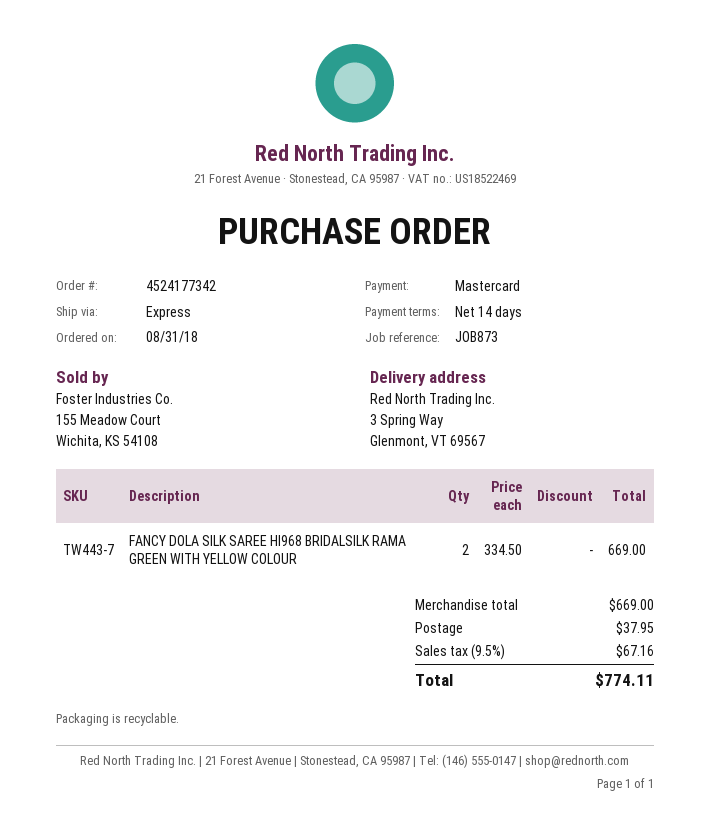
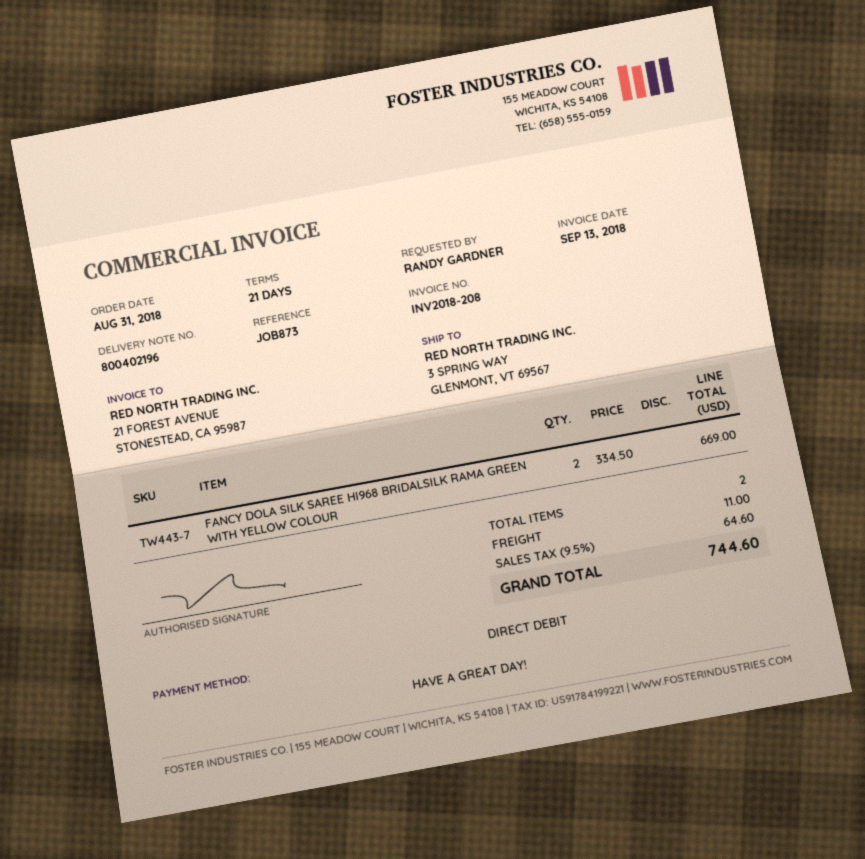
payment terms: 14 days -> 21 days
payment method: Mastercard -> direct debit
shipping: 37.95 -> 11.00
tax: 9.5% = 67.16 -> 9.5% = 64.60
total: 774.11 -> 744.60

